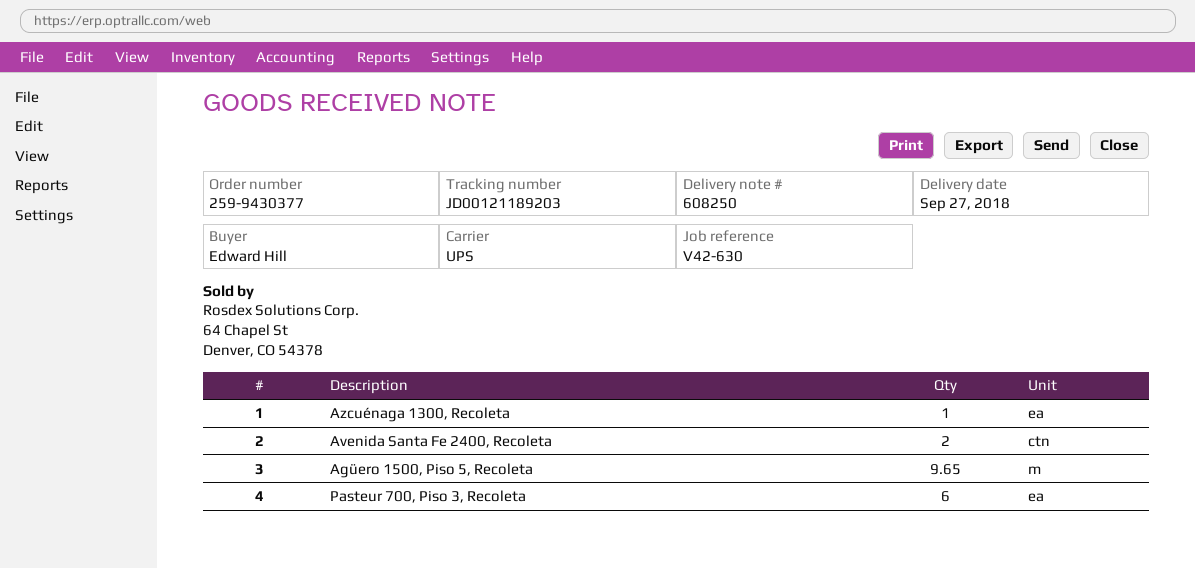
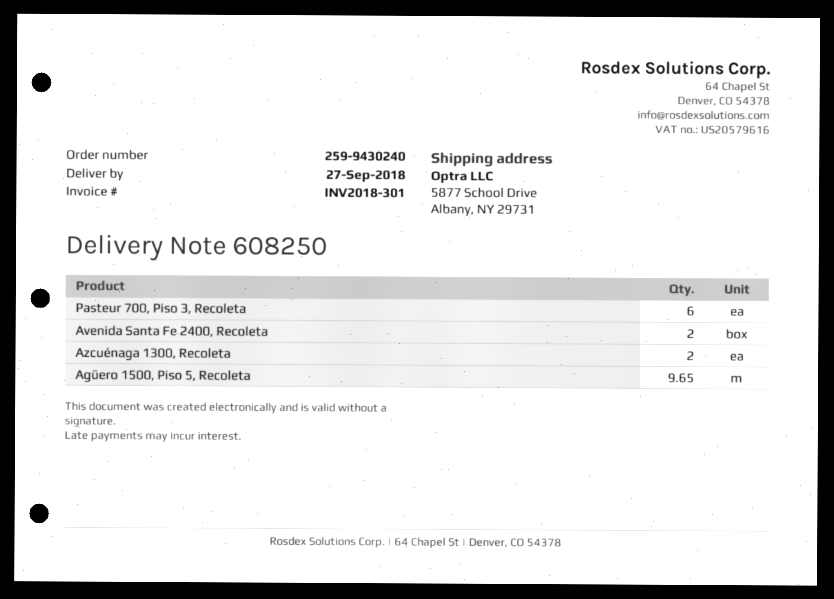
order number: 259-9430377 -> 259-9430240
Azcuénaga 1300, Recoleta: 1 -> 2

